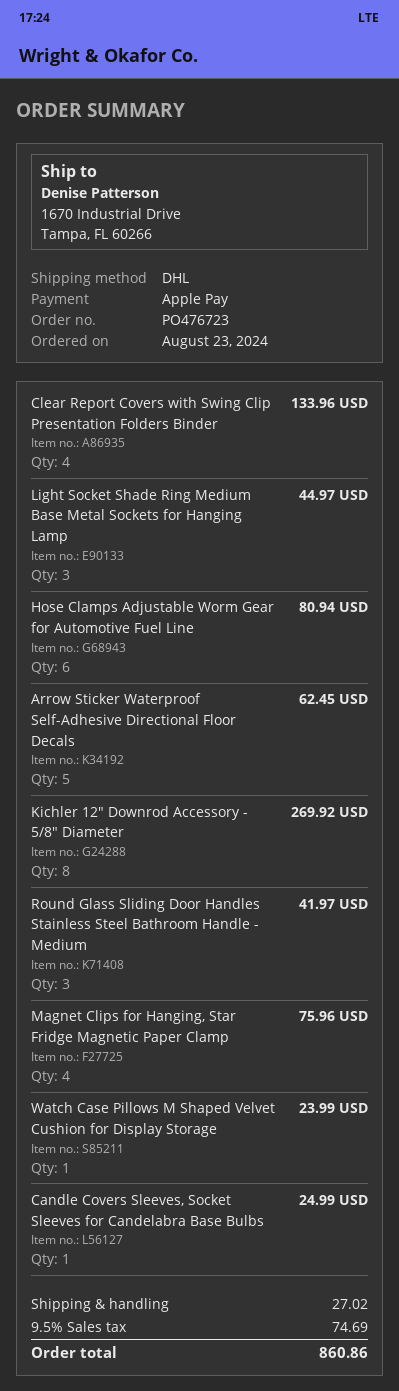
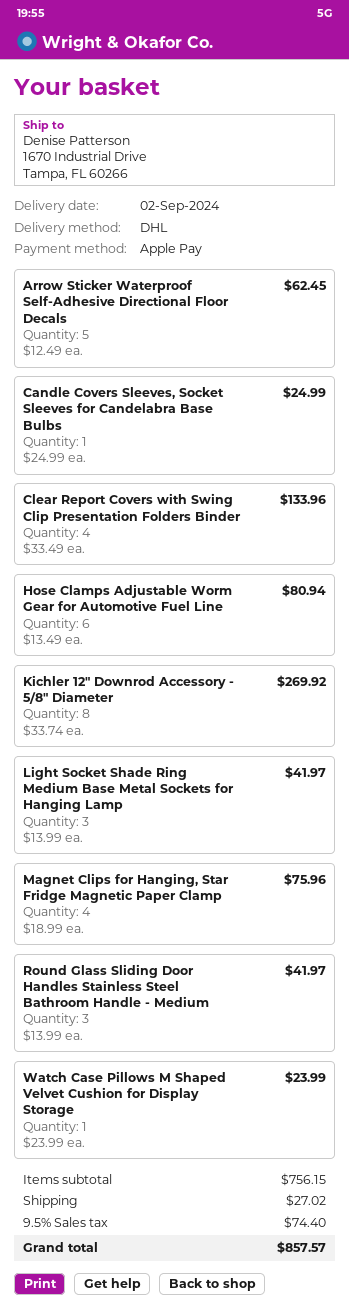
Light Socket Shade Ring Medium Base Metal Sockets for Hanging Lamp: 3 for 44.97 -> 3 for 41.97
tax: 9.5% = 74.69 -> 9.5% = 74.40
total: 860.86 -> 857.57

